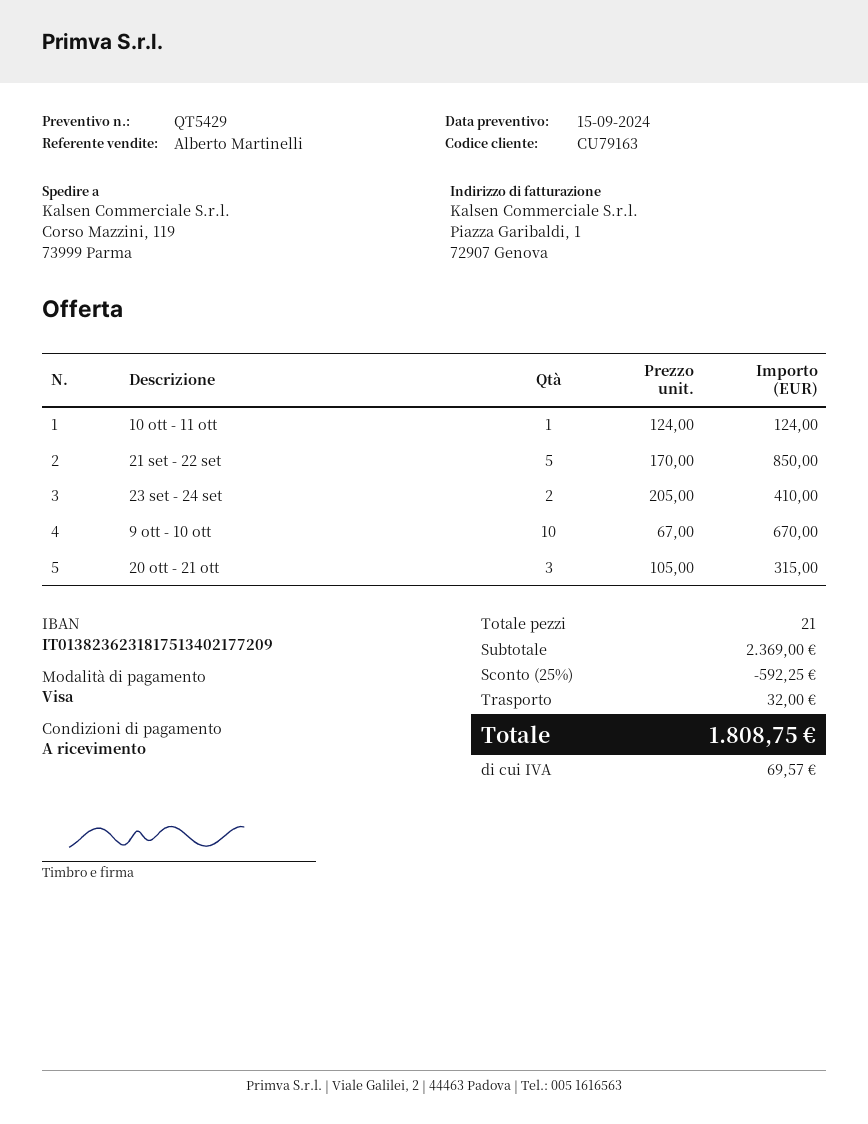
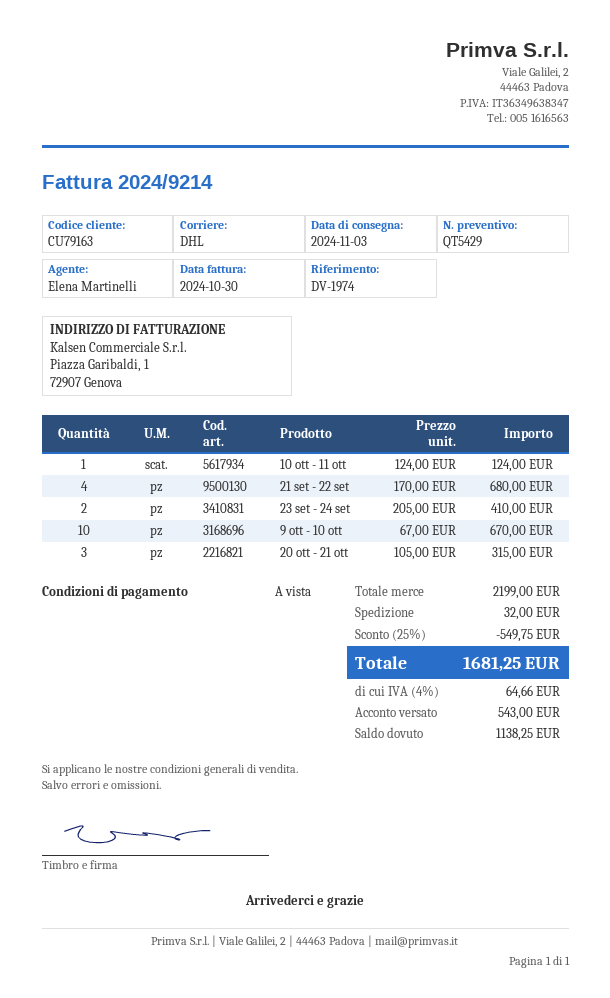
sales rep: Alberto Martinelli -> Elena Martinelli
21 set - 22 set: 5 x 170.00 = 850.00 -> 4 x 170.00 = 680.00
subtotal: 2369.00 -> 2199.00
discount: 25% = 592.25 -> 25% = 549.75
tax: 69.57 -> 64.66
total: 1808.75 -> 1681.25

